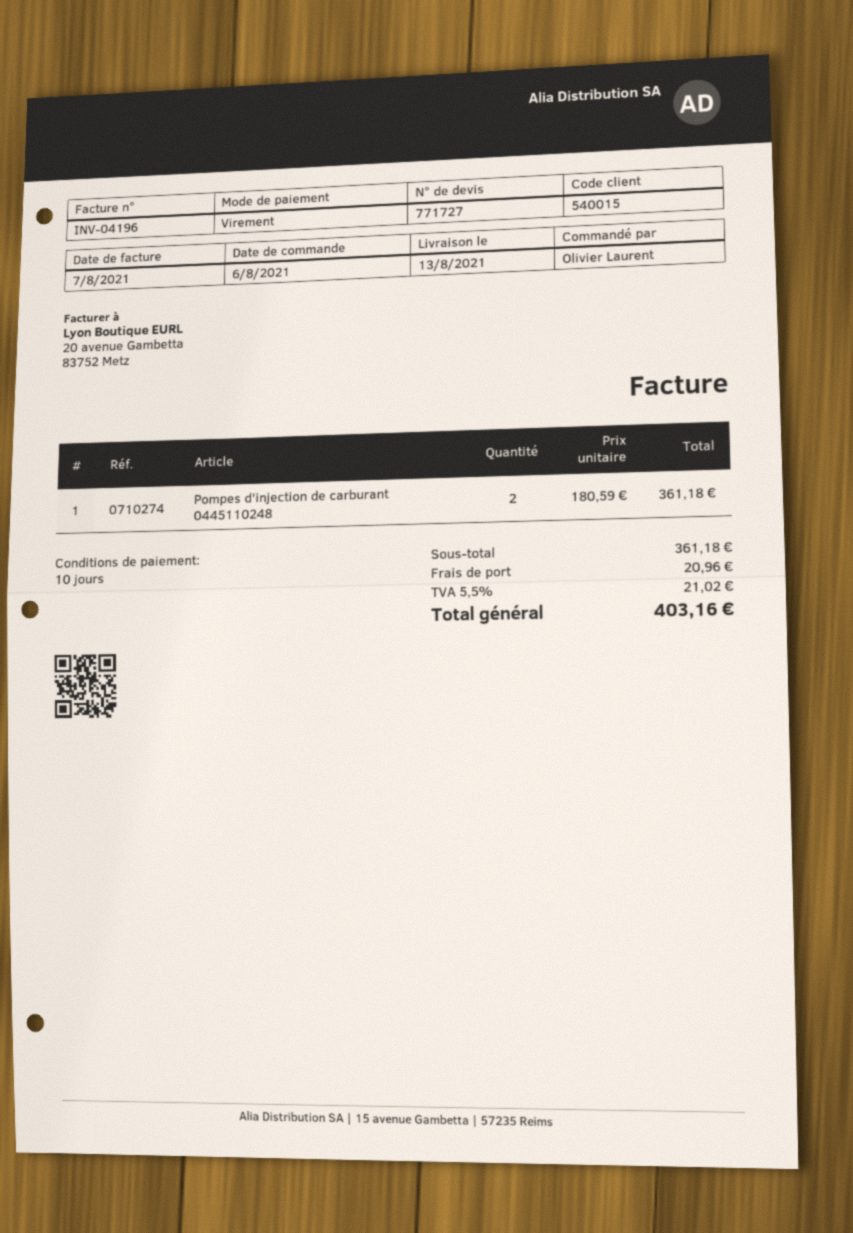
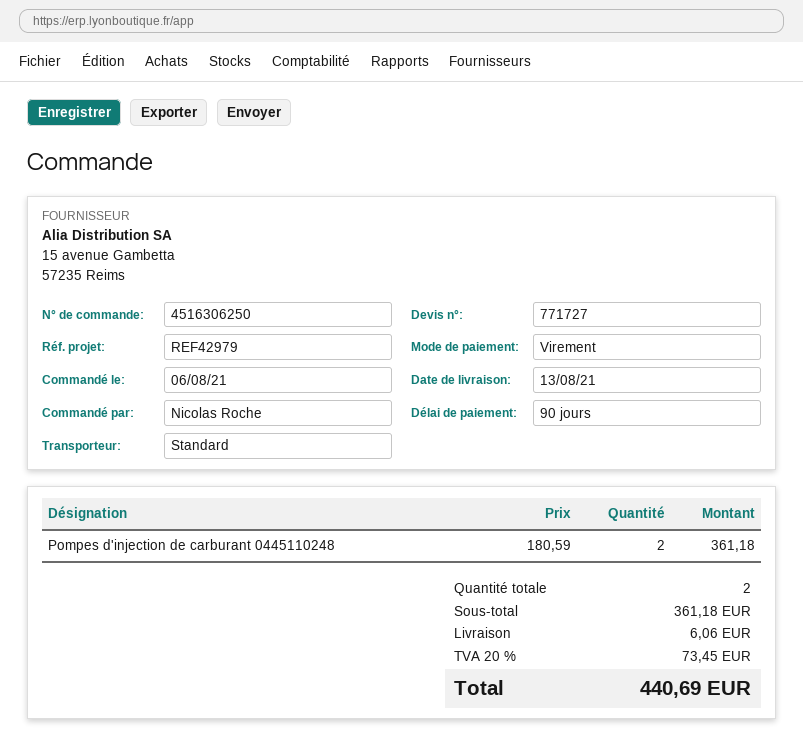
payment terms: 10 days -> 90 days
ordered by: Olivier Laurent -> Nicolas Roche
shipping: 20.96 -> 6.06
tax: 5.5% = 21.02 -> 20% = 73.45
total: 403.16 -> 440.69

